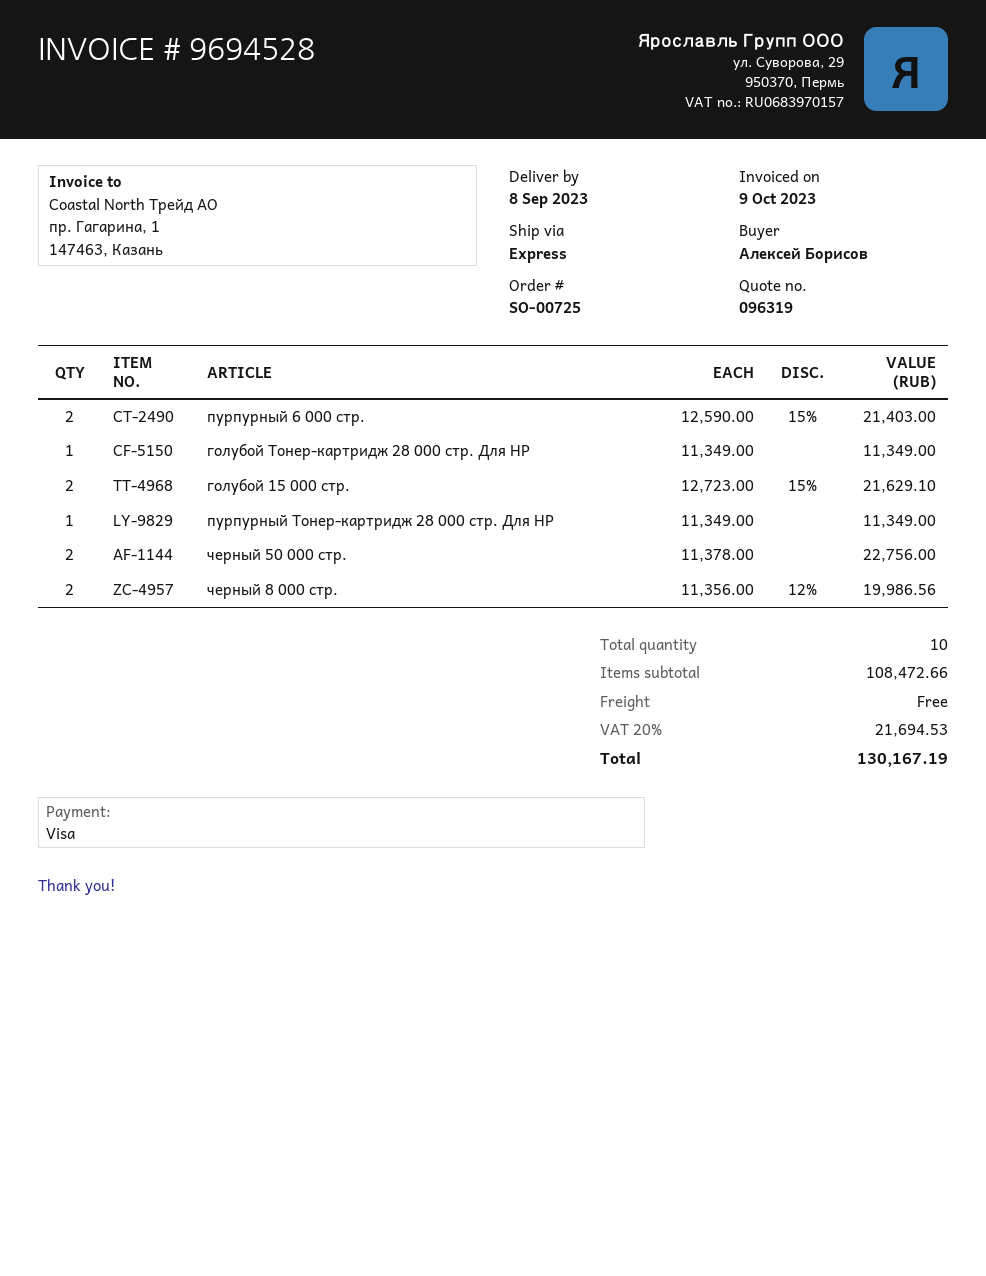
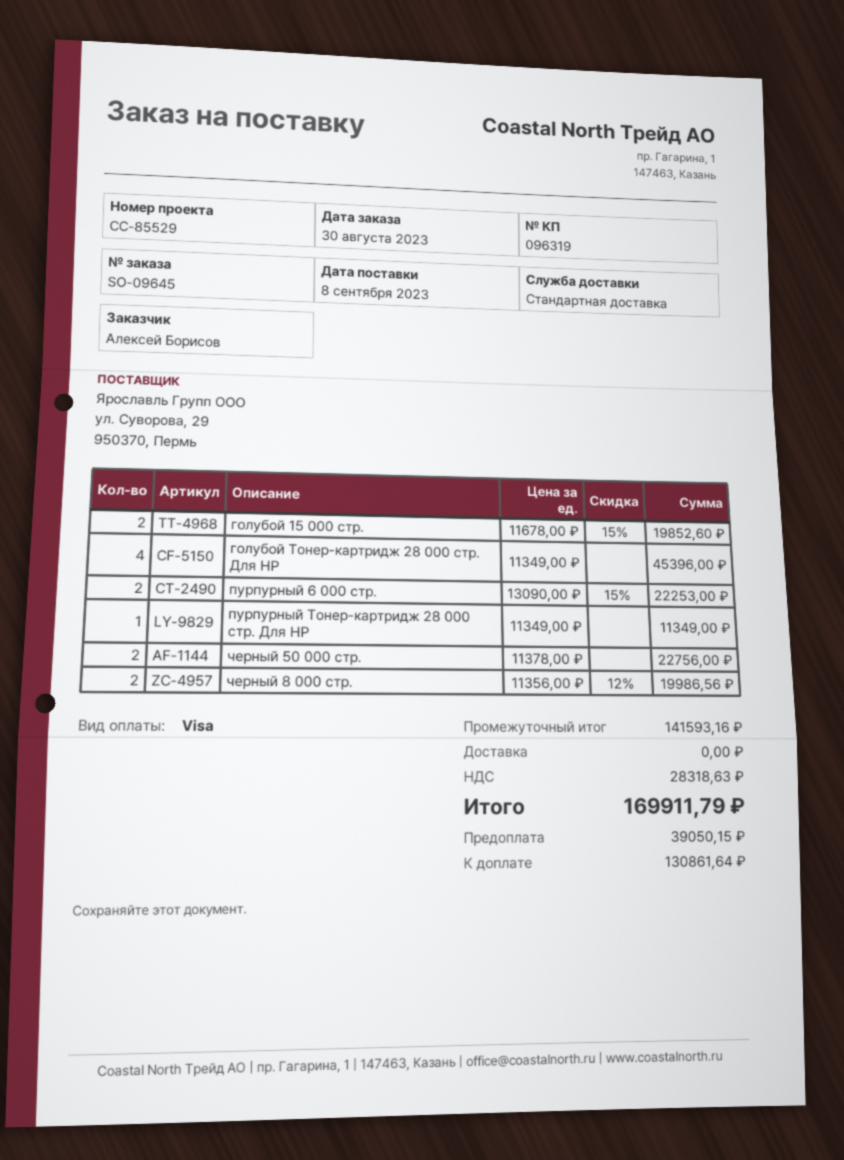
order number: SO-00725 -> SO-09645
shipping method: express -> standard
пурпурный 6 000 стр.: 2 x 12590.00 - 15% = 21403.00 -> 2 x 13090.00 - 15% = 22253.00
голубой Тонер-картридж 28 000 стр. Для HP: 1 x 11349.00 = 11349.00 -> 4 x 11349.00 = 45396.00
голубой 15 000 стр.: 2 x 12723.00 - 15% = 21629.10 -> 2 x 11678.00 - 15% = 19852.60
subtotal: 108472.66 -> 141593.16
tax: 21694.53 -> 28318.63
total: 130167.19 -> 169911.79

